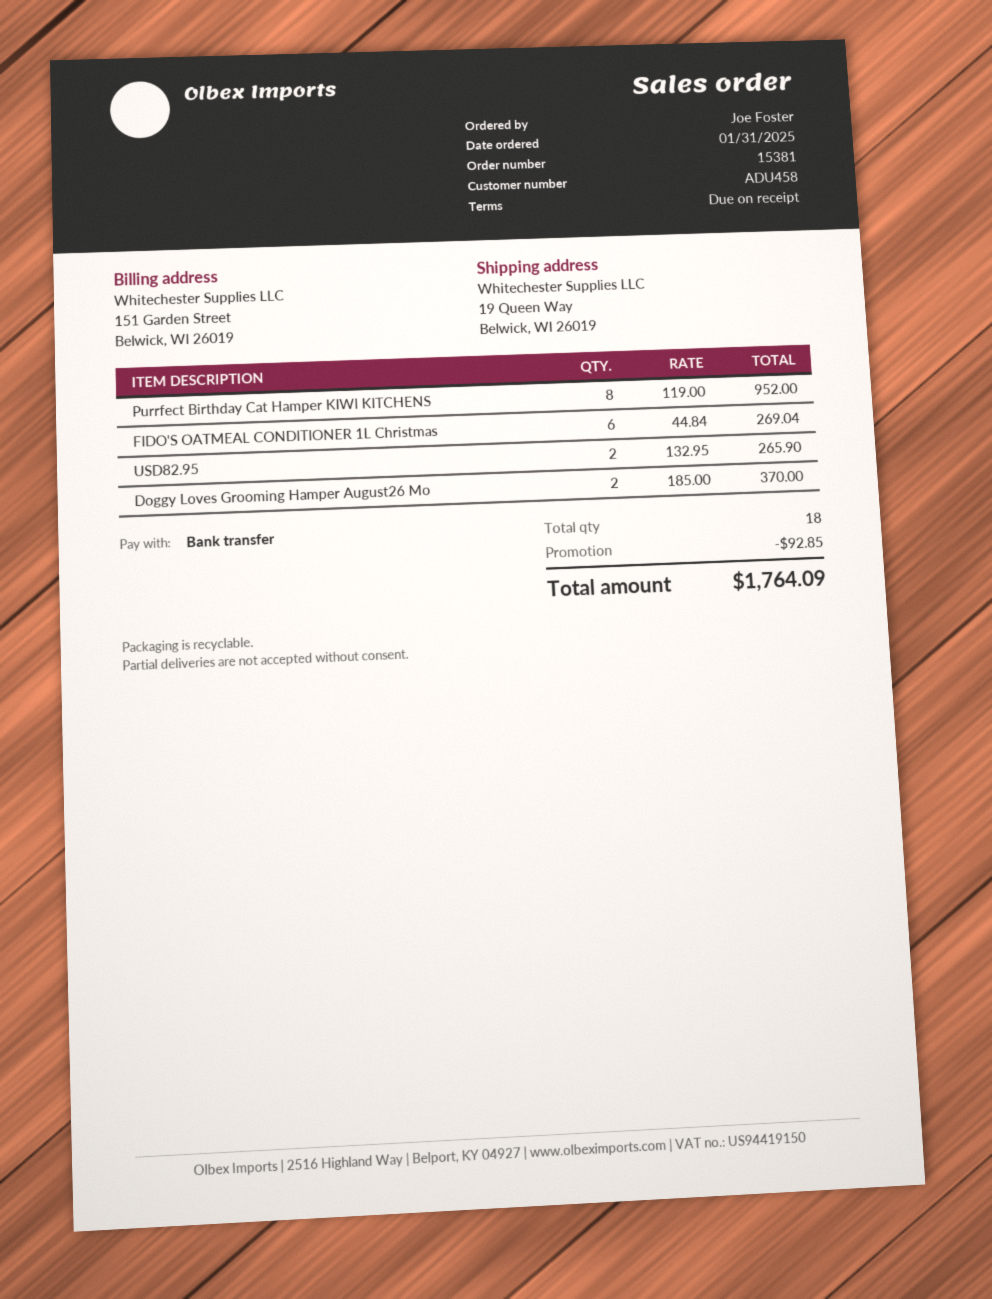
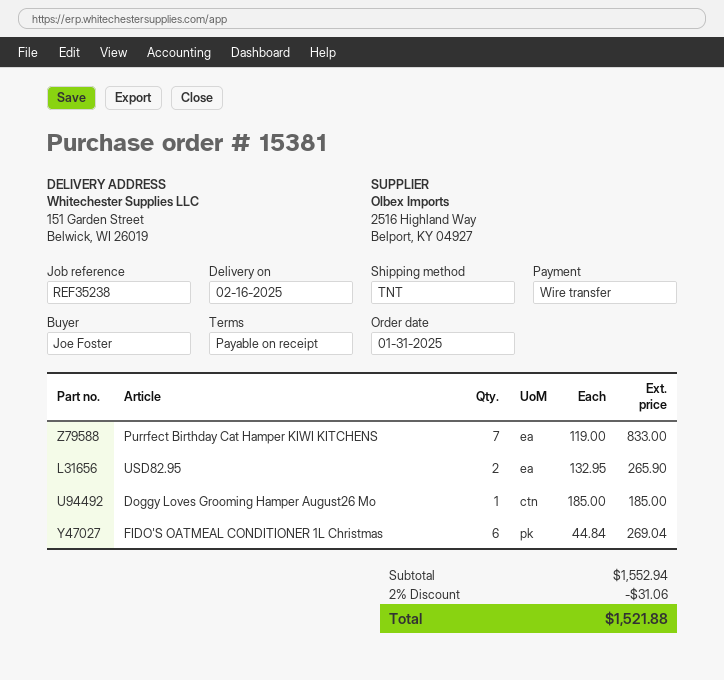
ship to: 19 Queen Way, Belwick, WI 26019 -> 151 Garden Street, Belwick, WI 26019
Purrfect Birthday Cat Hamper KIWI KITCHENS: 8 x 119.00 = 952.00 -> 7 x 119.00 = 833.00
Doggy Loves Grooming Hamper August26 Mo: 2 x 185.00 = 370.00 -> 1 x 185.00 = 185.00
discount: 92.85 -> 31.06
total: 1764.09 -> 1521.88

